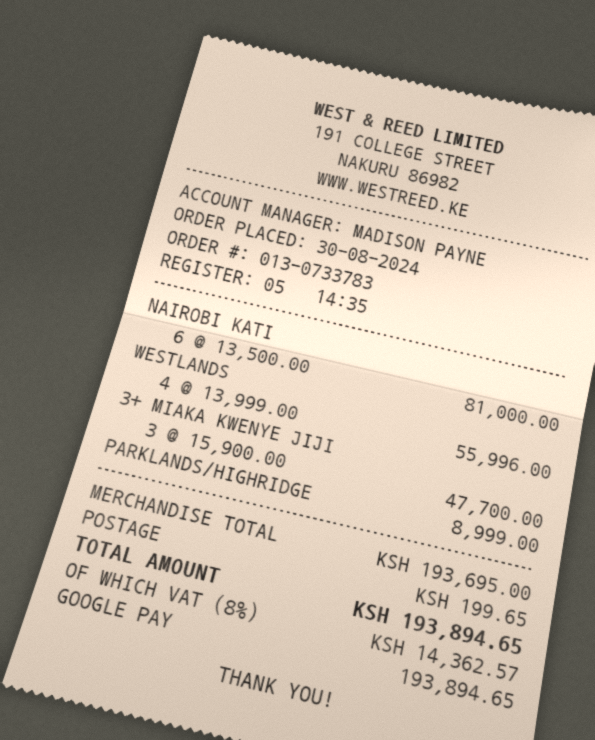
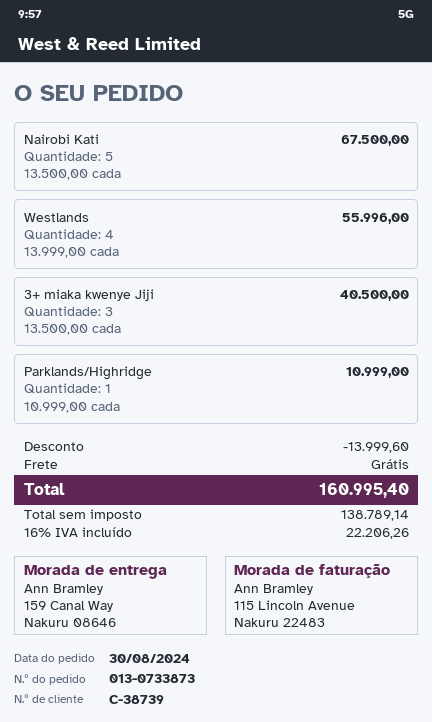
order number: 013-0733783 -> 013-0733873
NAIROBI KATI: 6 x 13500.00 = 81000.00 -> 5 x 13500.00 = 67500.00
3+ MIAKA KWENYE JIJI: 3 x 15900.00 = 47700.00 -> 3 x 13500.00 = 40500.00
PARKLANDS/HIGHRIDGE: 1 x 8999.00 = 8999.00 -> 1 x 10999.00 = 10999.00
discount: none -> 13999.60
shipping: 199.65 -> 0.00
tax: 8% = 14362.57 -> 16% = 22206.26
total: 193894.65 -> 160995.40

